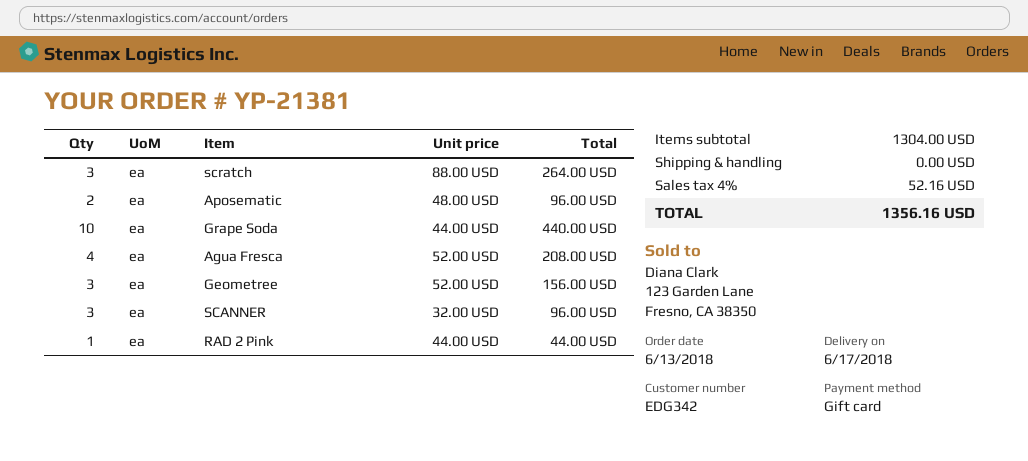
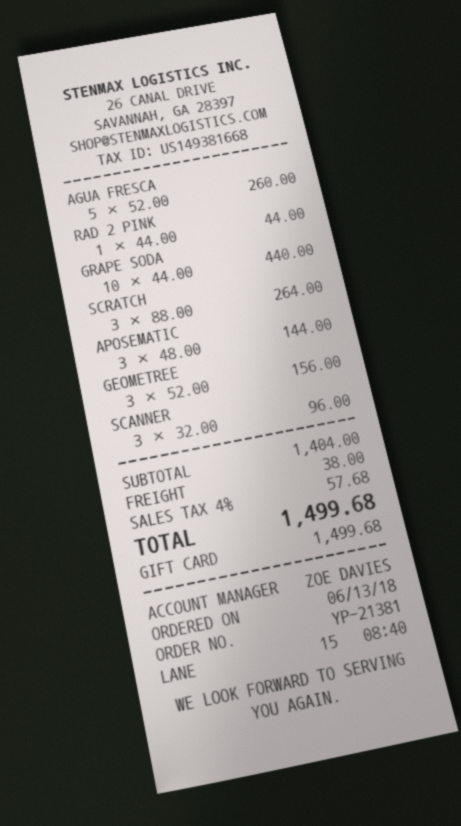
Aposematic: 2 x 48.00 = 96.00 -> 3 x 48.00 = 144.00
Agua Fresca: 4 x 52.00 = 208.00 -> 5 x 52.00 = 260.00
subtotal: 1304.00 -> 1404.00
shipping: 0.00 -> 38.00
tax: 4% = 52.16 -> 4% = 57.68
total: 1356.16 -> 1499.68

